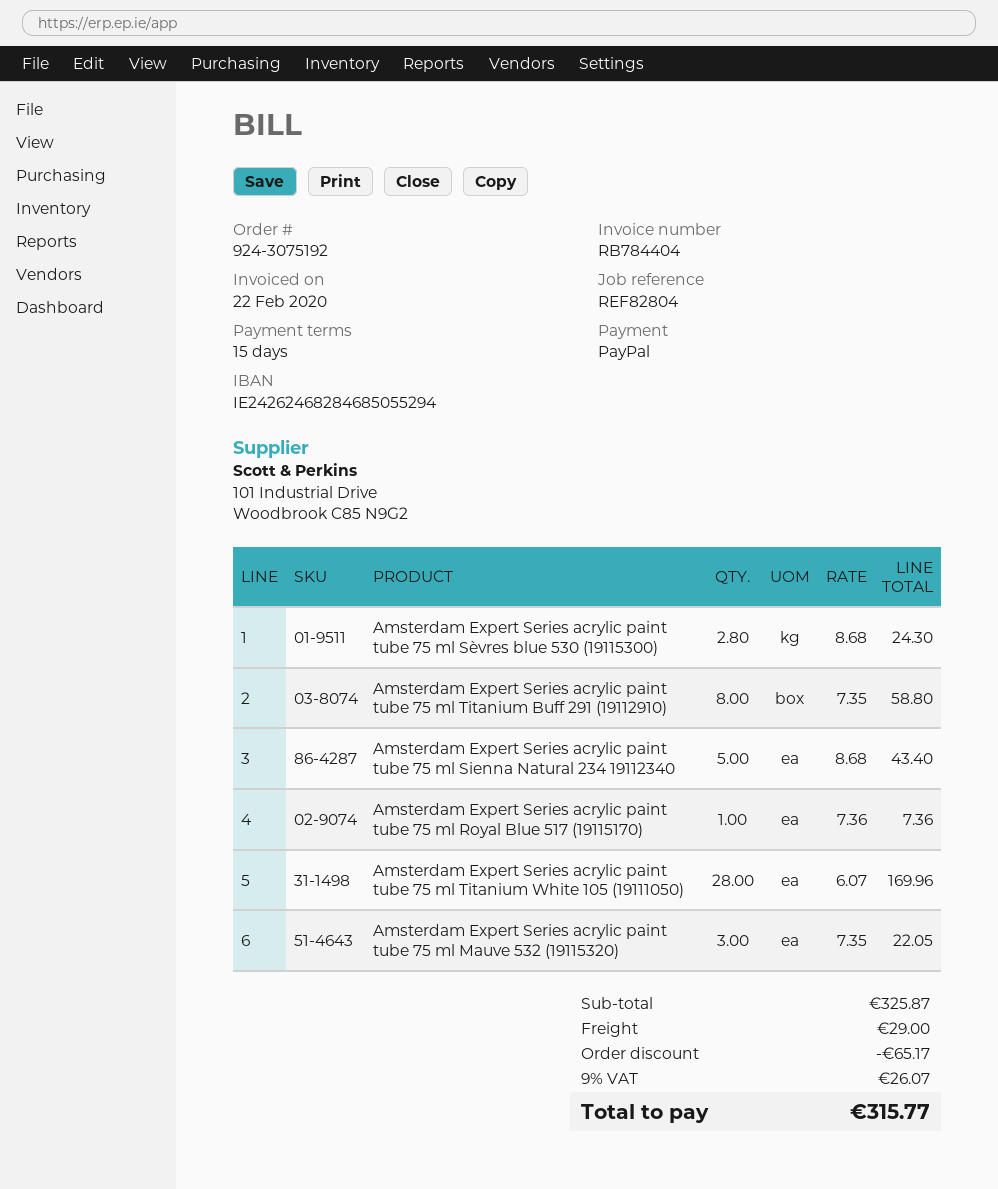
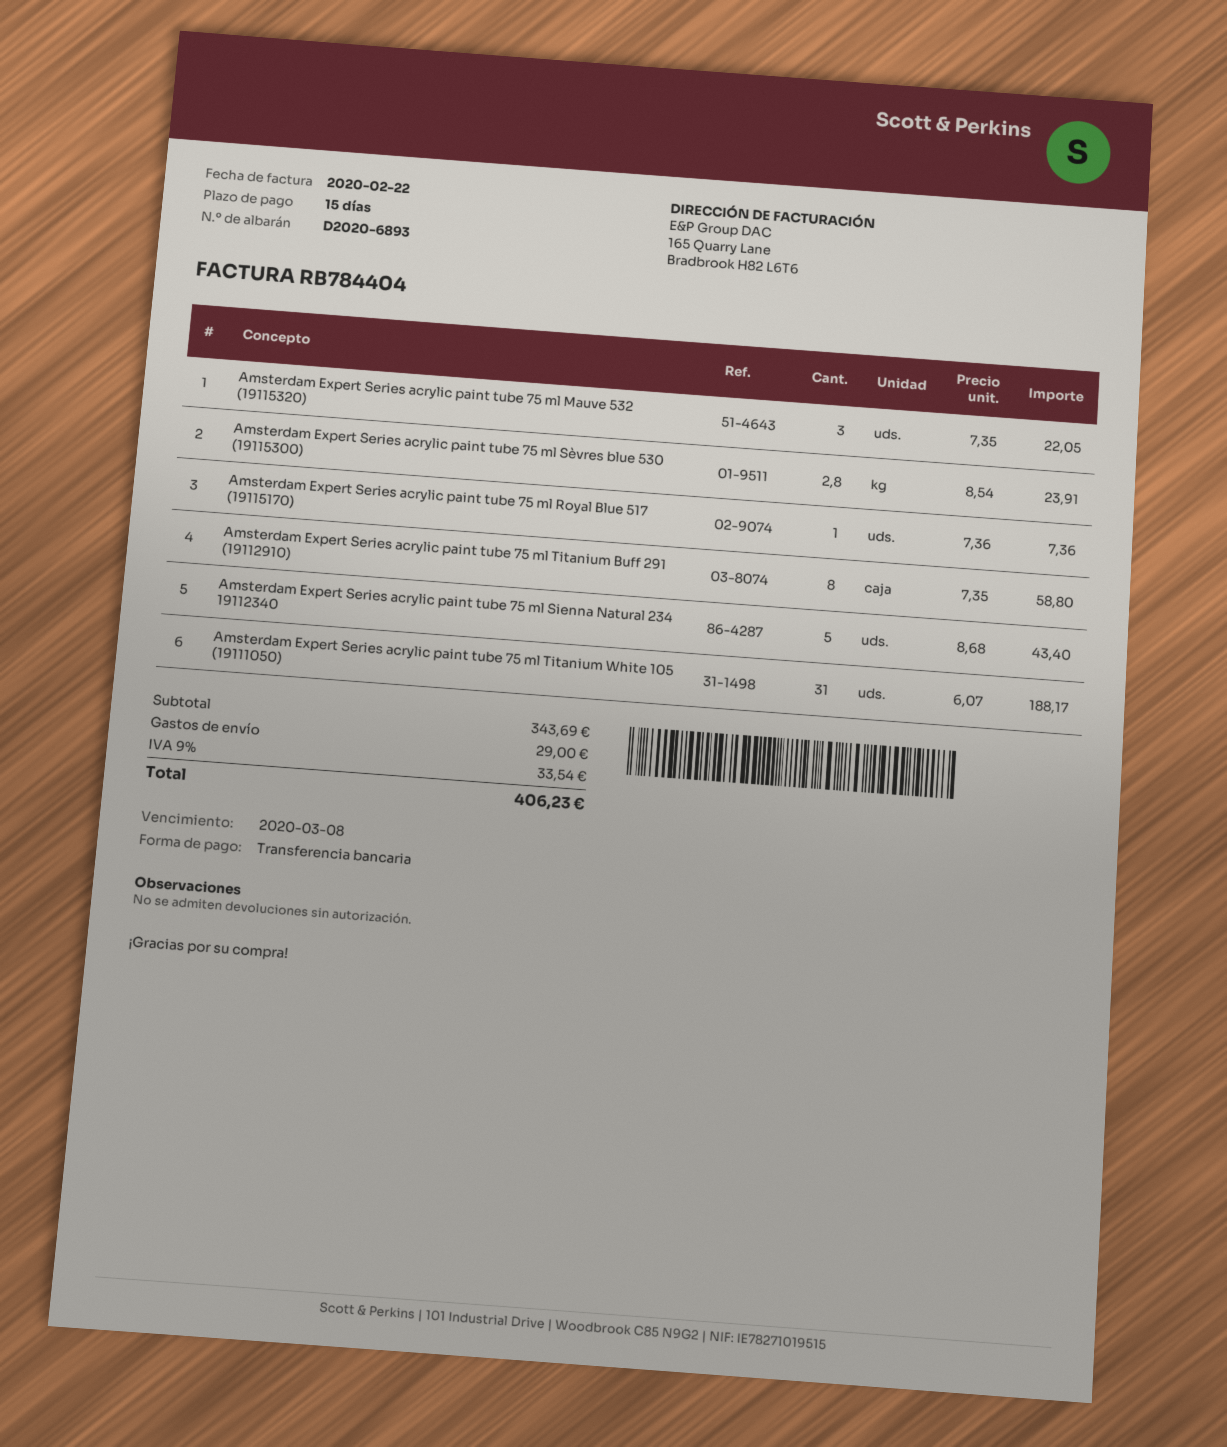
payment method: PayPal -> bank transfer
Amsterdam Expert Series acrylic paint tube 75 ml Sèvres blue 530 (19115300): 2.8 x 8.68 = 24.30 -> 2.8 x 8.54 = 23.91
Amsterdam Expert Series acrylic paint tube 75 ml Titanium White 105 (19111050): 28 x 6.07 = 169.96 -> 31 x 6.07 = 188.17
subtotal: 325.87 -> 343.69
discount: 65.17 -> none
tax: 9% = 26.07 -> 9% = 33.54
total: 315.77 -> 406.23

